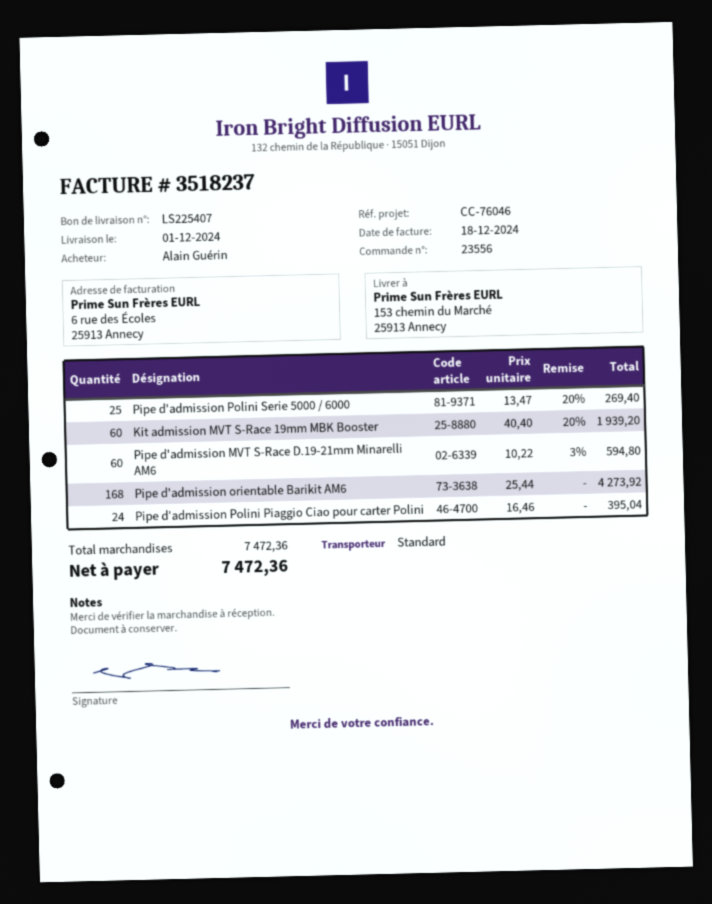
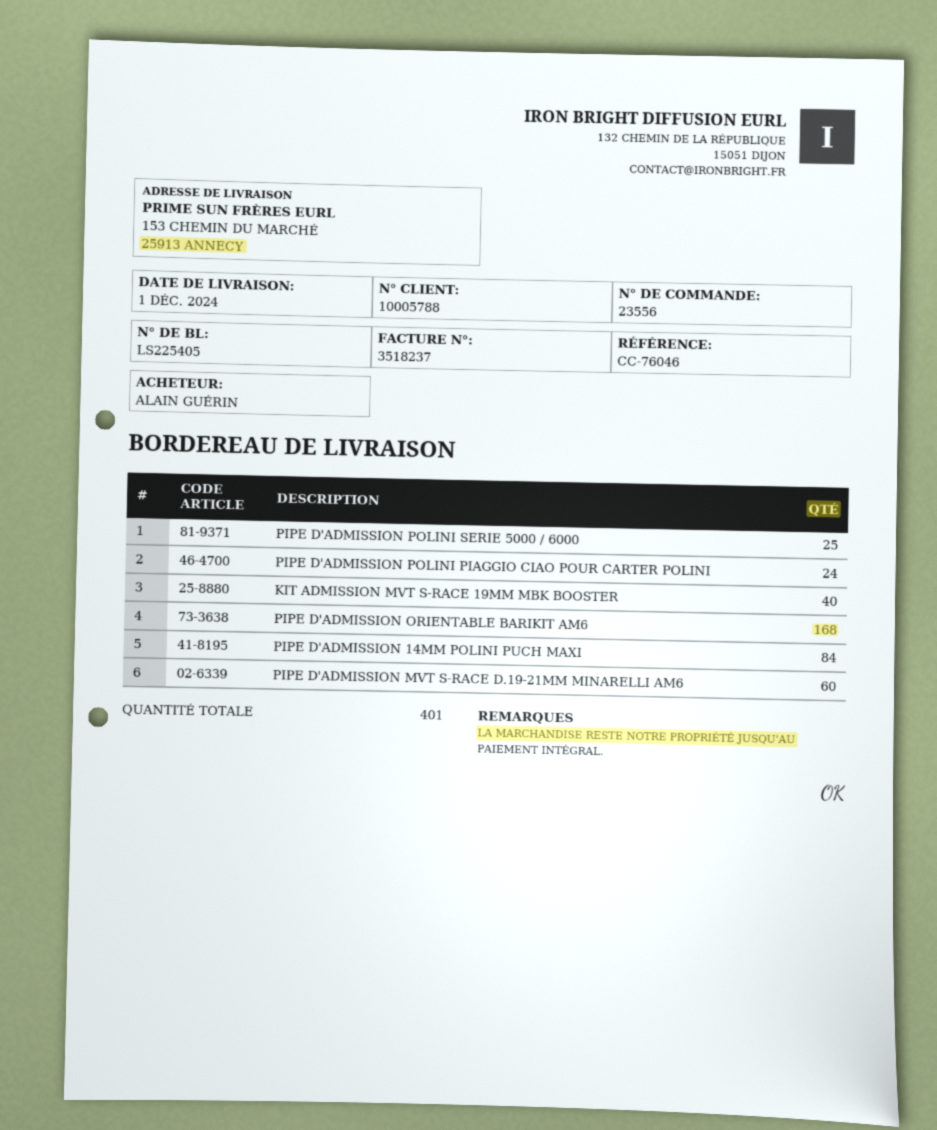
delivery note number: LS225407 -> LS225405
Kit admission MVT S-Race 19mm MBK Booster: 60 -> 40
PIPE D'ADMISSION 14MM POLINI PUCH MAXI: none -> 84

